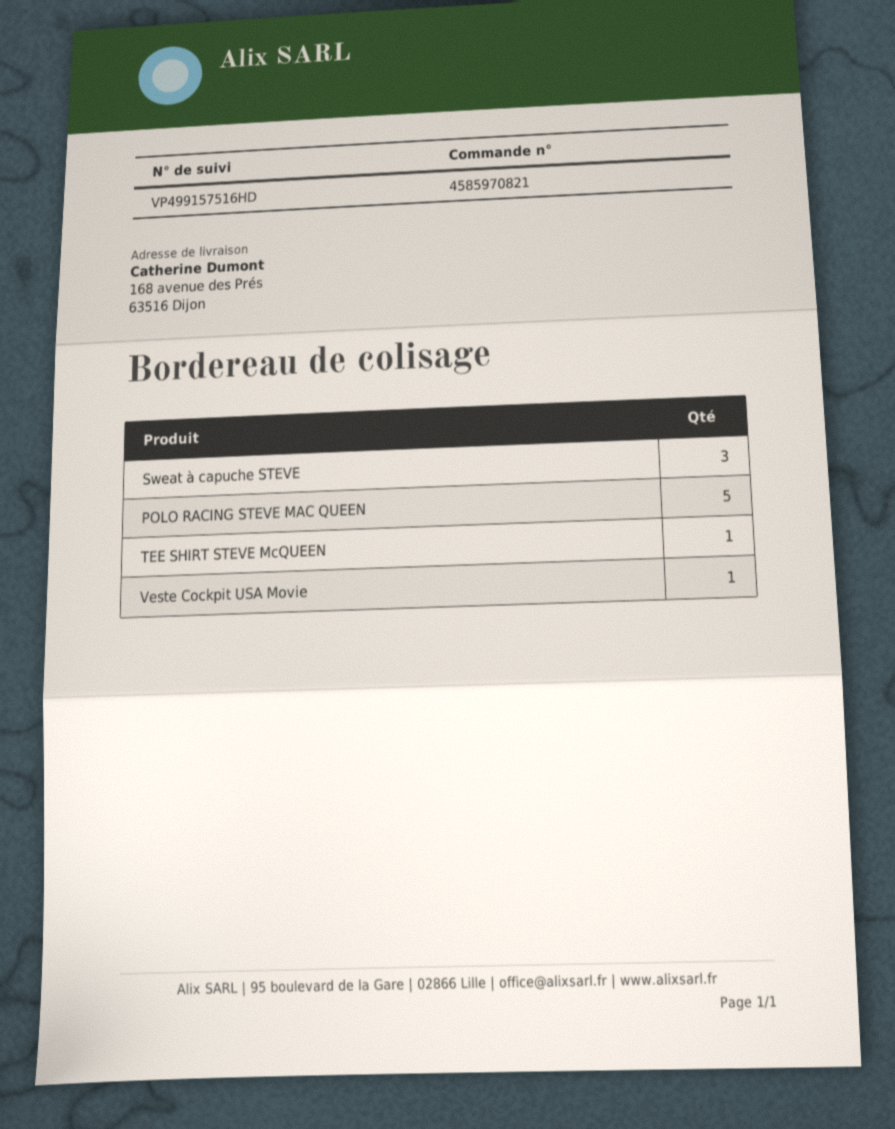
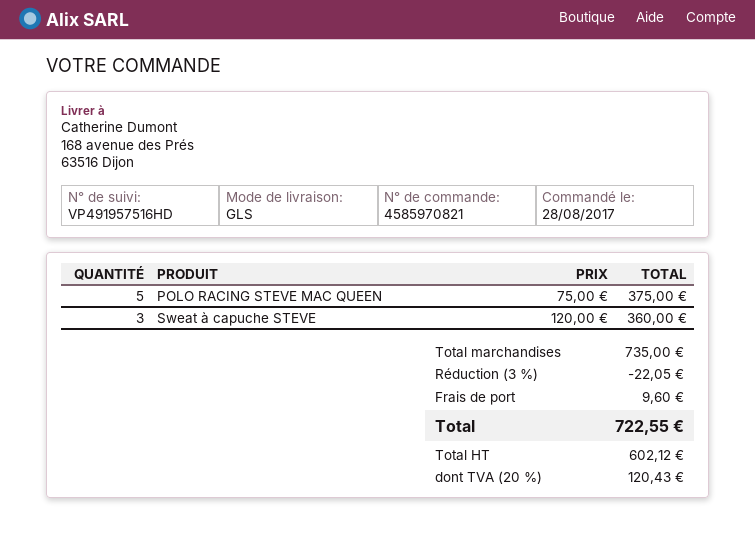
tracking number: VP499157516HD -> VP491957516HD
TEE SHIRT STEVE McQUEEN: 1 -> none
Veste Cockpit USA Movie: 1 -> none

